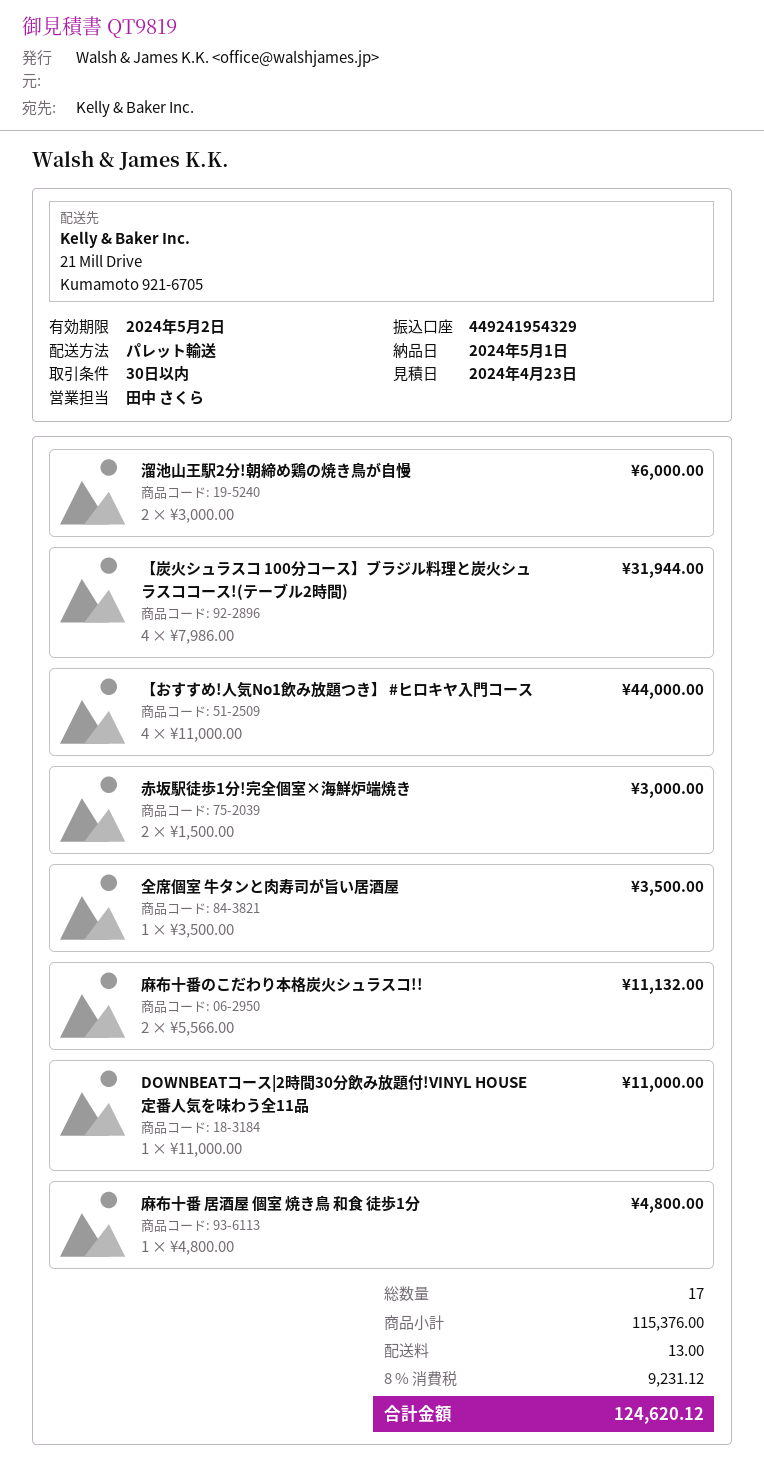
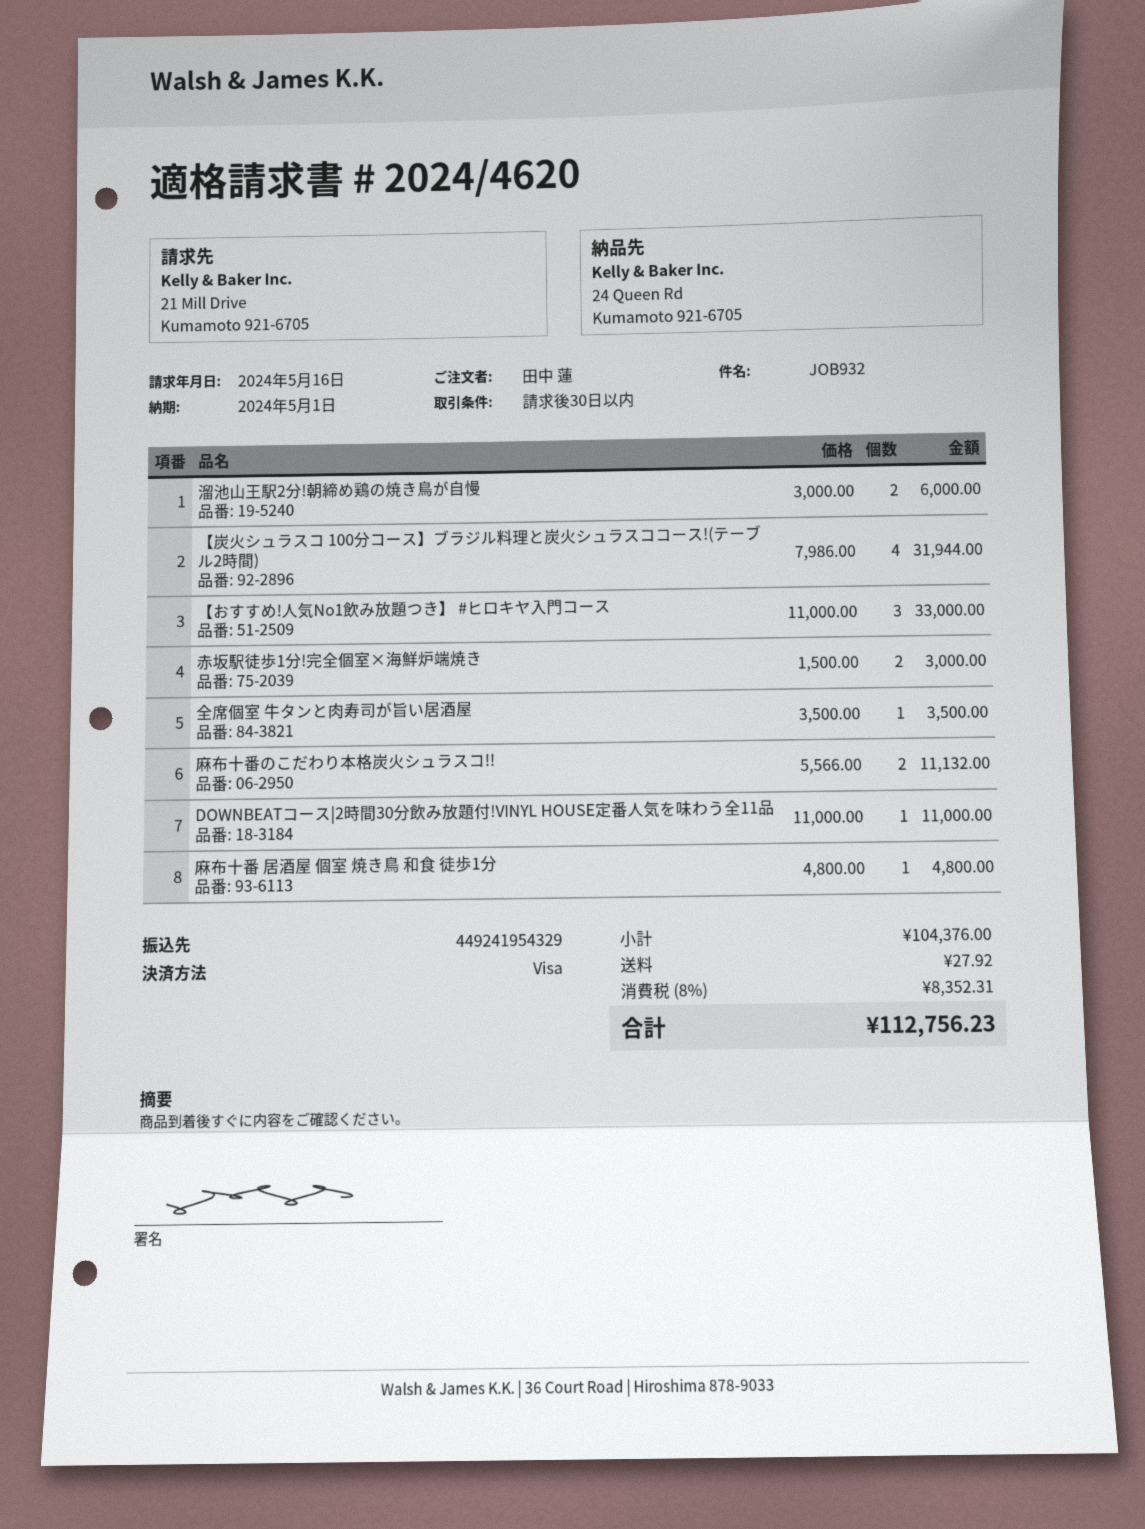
ship to: 21 Mill Drive, Kumamoto 921-6705 -> 24 Queen Rd, Kumamoto 921-6705
【おすすめ!人気No1飲み放題つき】 #ヒロキヤ入門コース: 4 x 11000.00 = 44000.00 -> 3 x 11000.00 = 33000.00
subtotal: 115376.00 -> 104376.00
shipping: 13.00 -> 27.92
tax: 8% = 9231.12 -> 8% = 8352.31
total: 124620.12 -> 112756.23

